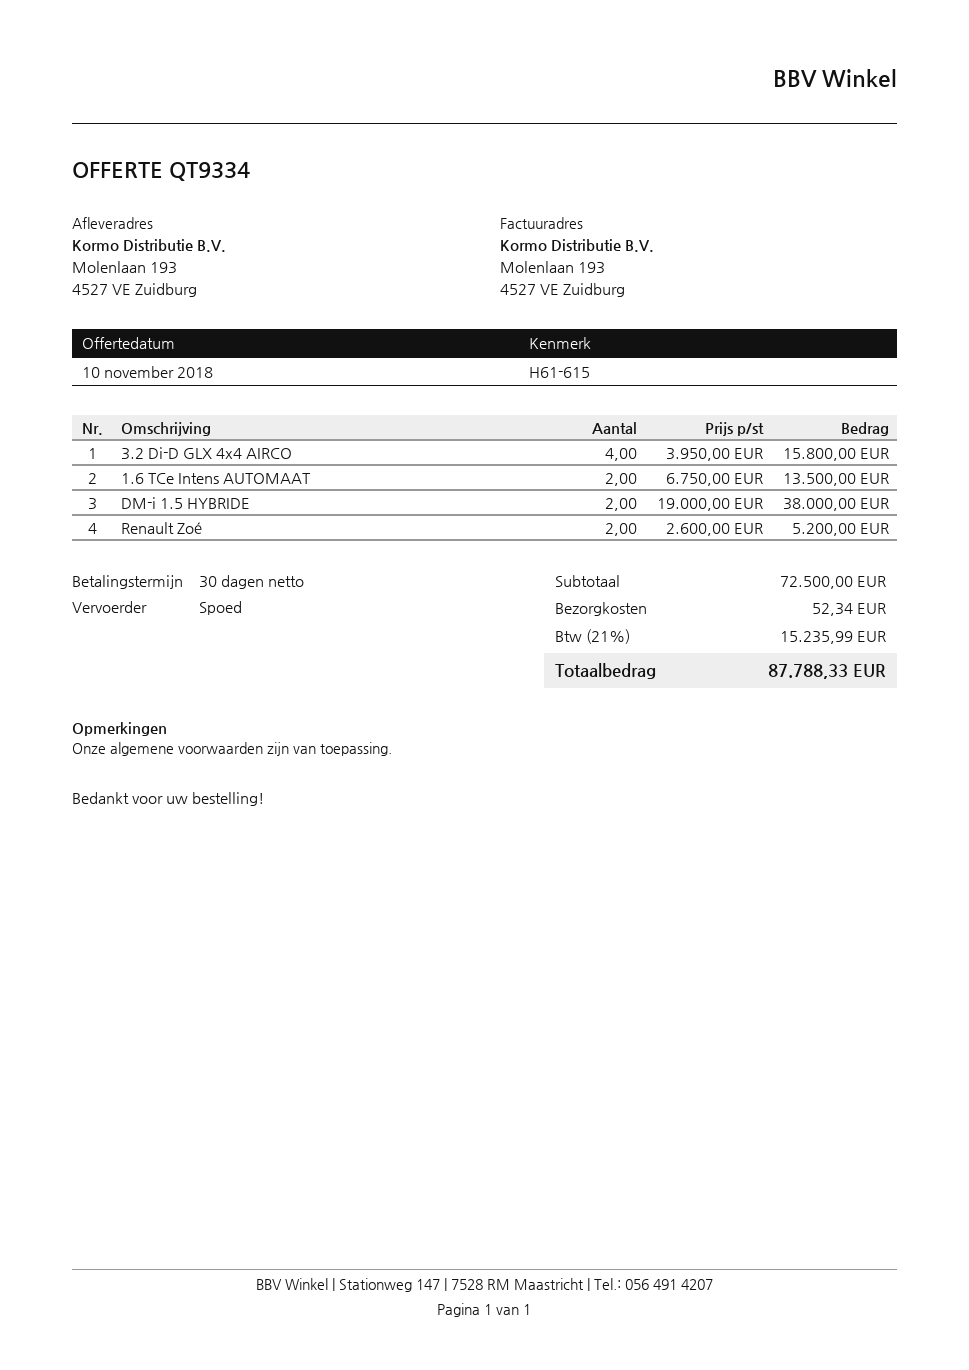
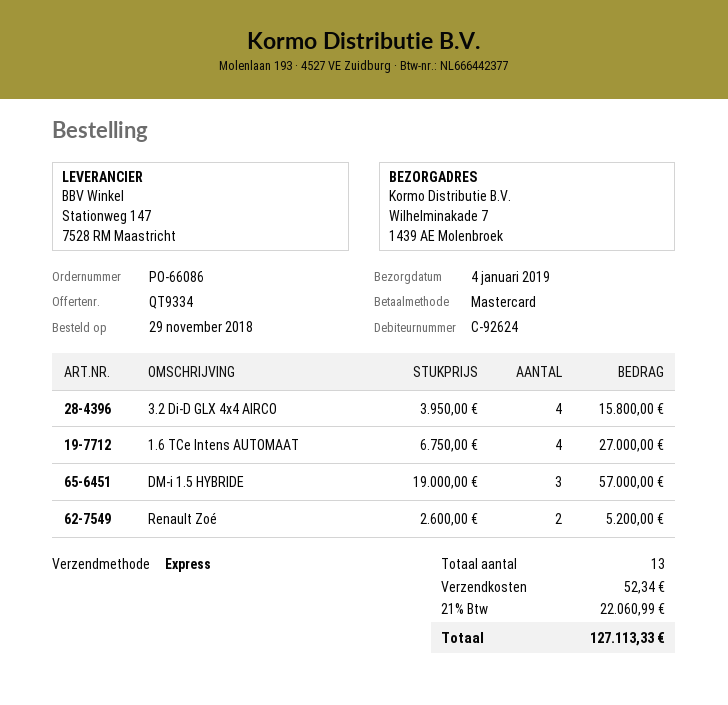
ship to: Molenlaan 193, 4527 VE Zuidburg -> Wilhelminakade 7, 1439 AE Molenbroek
1.6 TCe Intens AUTOMAAT: 2 x 6750.00 = 13500.00 -> 4 x 6750.00 = 27000.00
DM-i 1.5 HYBRIDE: 2 x 19000.00 = 38000.00 -> 3 x 19000.00 = 57000.00
tax: 21% = 15235.99 -> 21% = 22060.99
total: 87788.33 -> 127113.33

